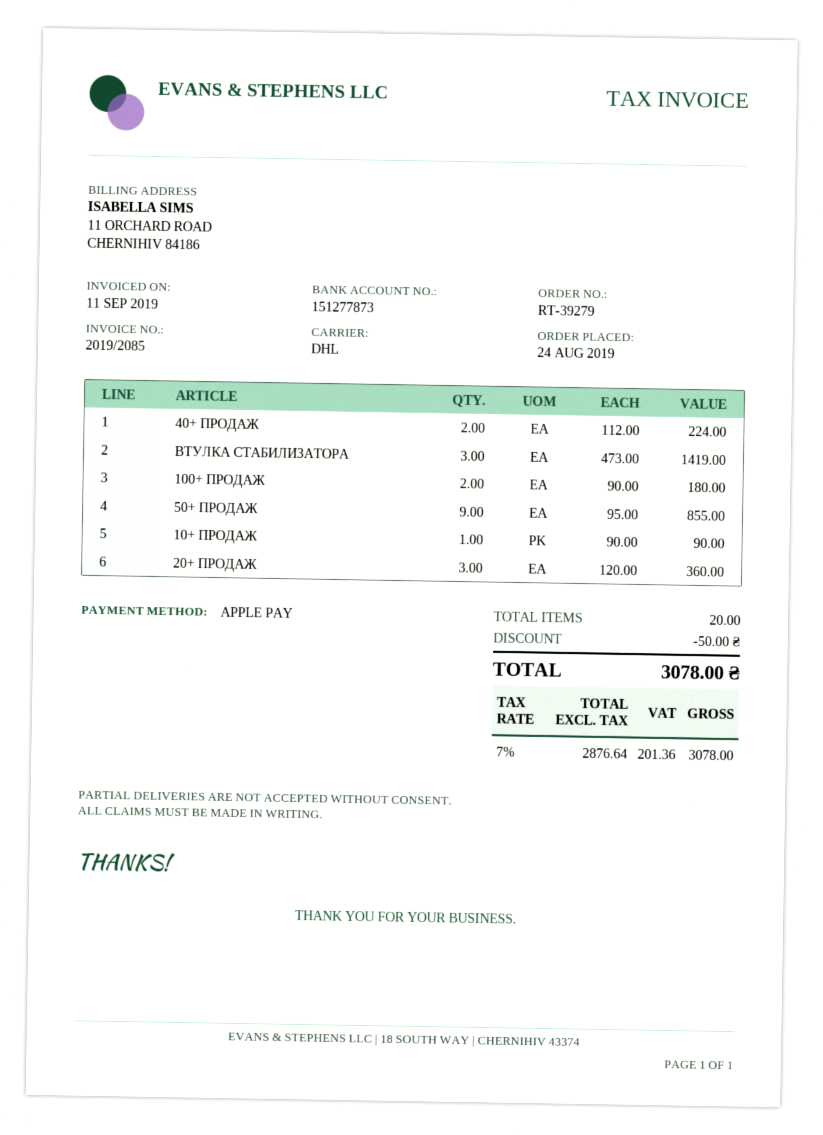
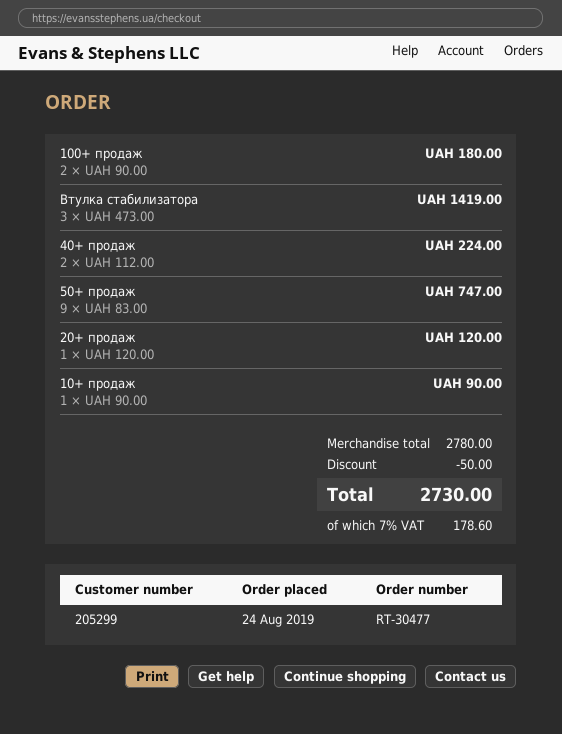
order number: RT-39279 -> RT-30477
50+ ПРОДАЖ: 9 x 95.00 = 855.00 -> 9 x 83.00 = 747.00
20+ ПРОДАЖ: 3 x 120.00 = 360.00 -> 1 x 120.00 = 120.00
tax: 7% = 201.36 -> 7% = 178.60
total: 3078.00 -> 2730.00

